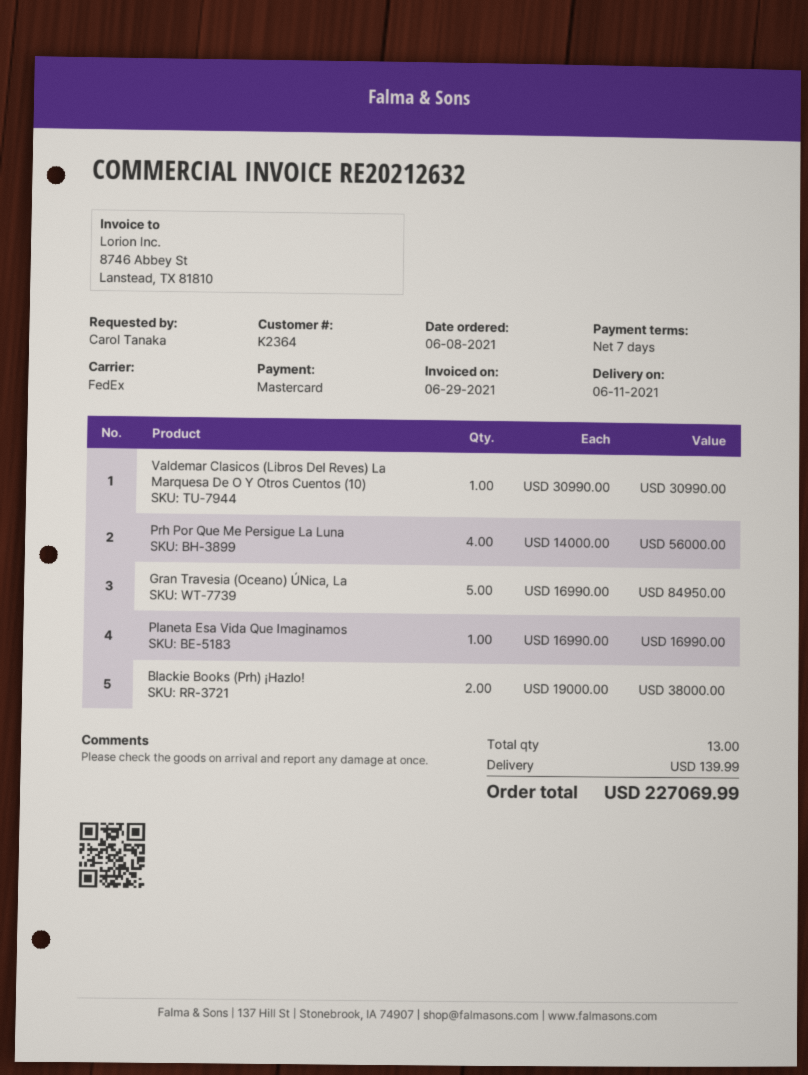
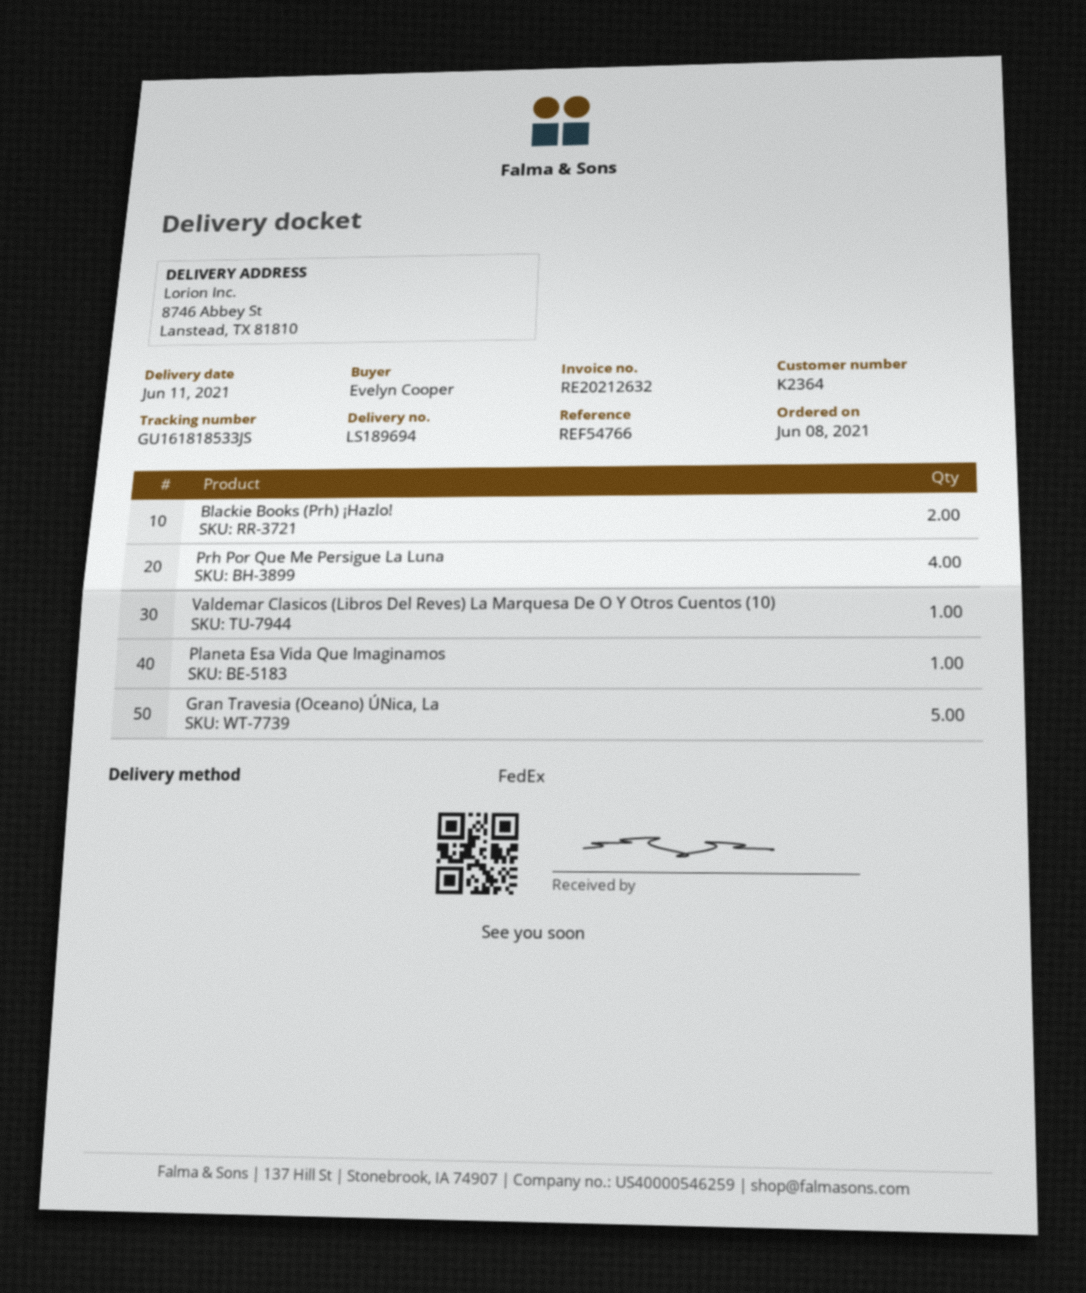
ordered by: Carol Tanaka -> Evelyn Cooper

